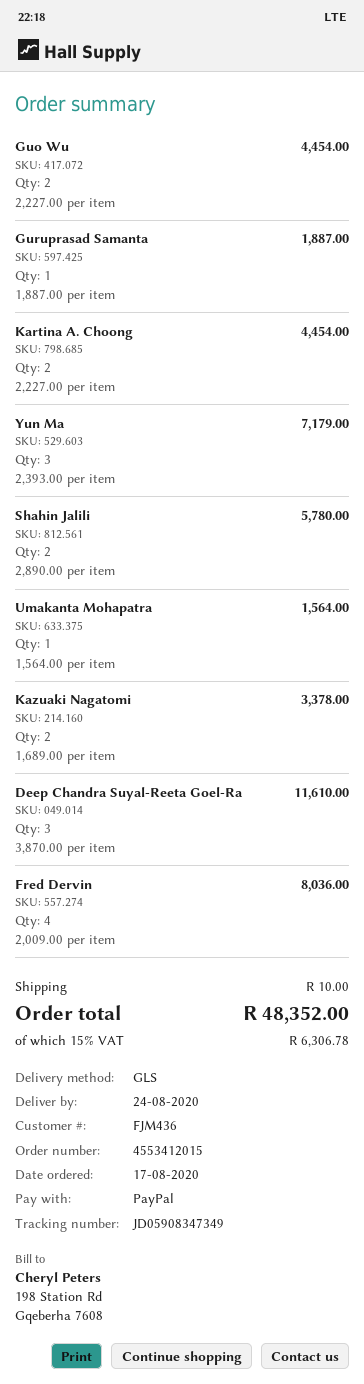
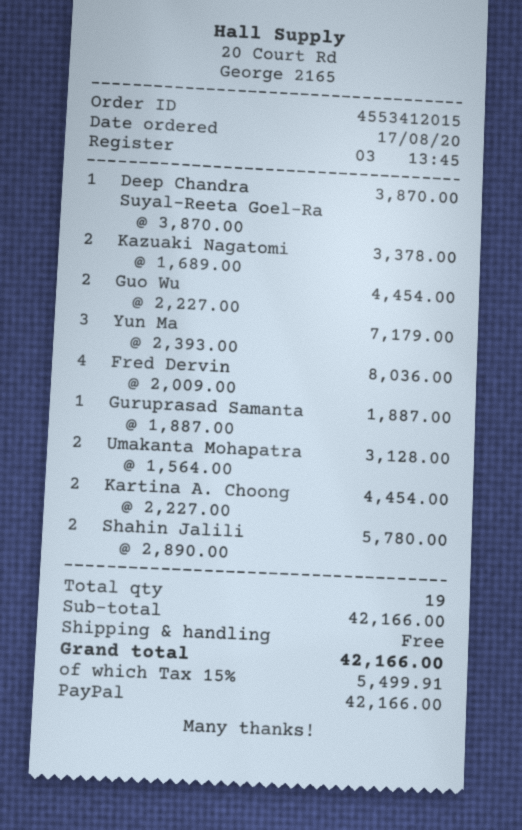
Umakanta Mohapatra: 1 x 1564.00 = 1564.00 -> 2 x 1564.00 = 3128.00
Deep Chandra Suyal-Reeta Goel-Ra: 3 x 3870.00 = 11610.00 -> 1 x 3870.00 = 3870.00
shipping: 10.00 -> 0.00
tax: 15% = 6306.78 -> 15% = 5499.91
total: 48352.00 -> 42166.00

